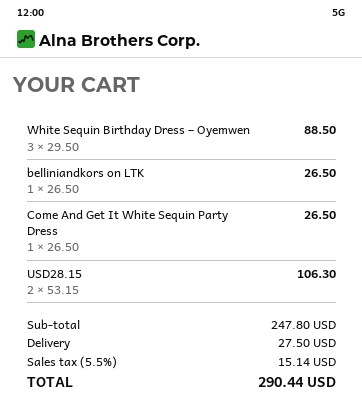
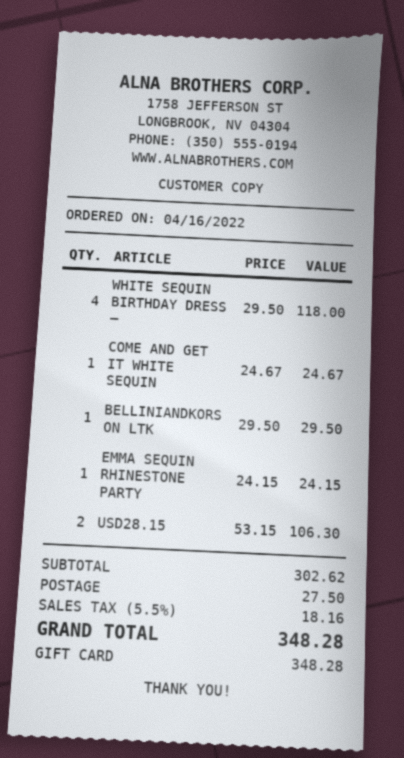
White Sequin Birthday Dress – Oyemwen: 3 x 29.50 = 88.50 -> 4 x 29.50 = 118.00
belliniandkors on LTK: 1 x 26.50 = 26.50 -> 1 x 29.50 = 29.50
Come And Get It White Sequin Party Dress: 1 x 26.50 = 26.50 -> 1 x 24.67 = 24.67
EMMA SEQUIN RHINESTONE PARTY: none -> 1 x 24.15 = 24.15
subtotal: 247.80 -> 302.62
tax: 5.5% = 15.14 -> 5.5% = 18.16
total: 290.44 -> 348.28

